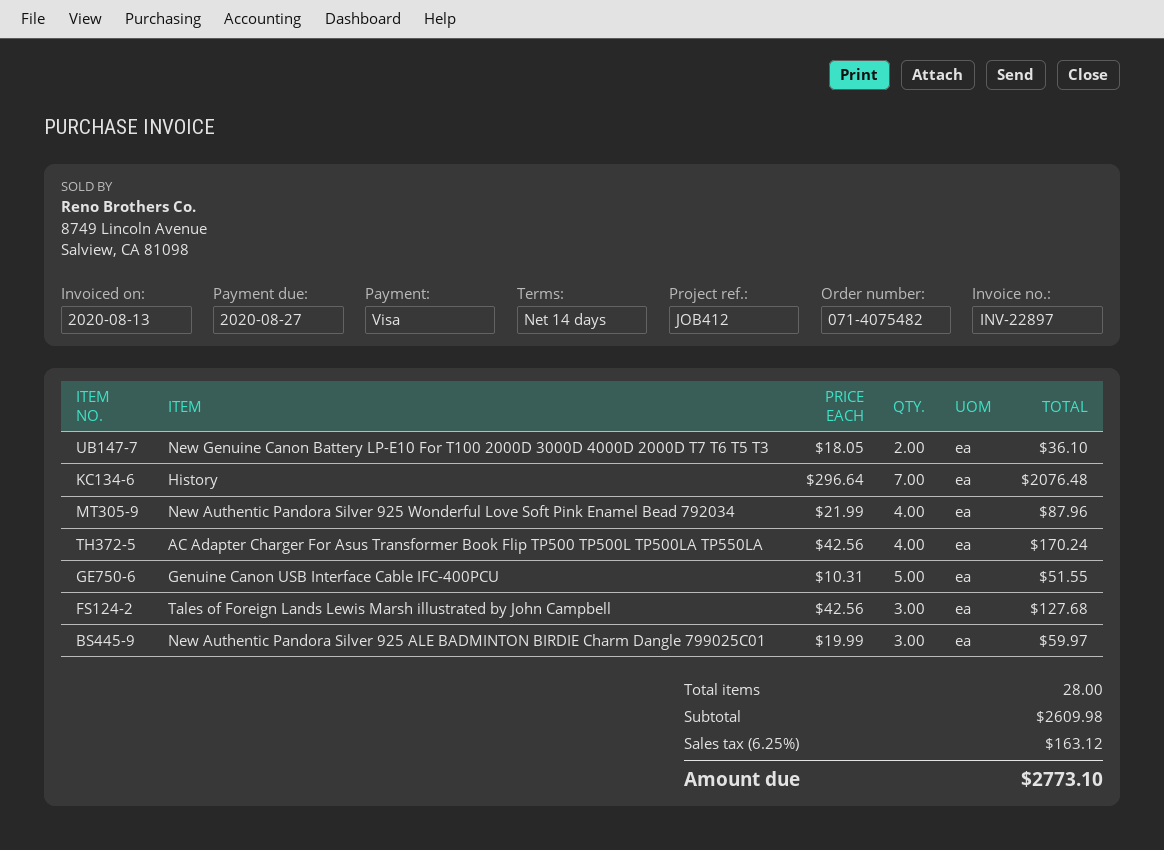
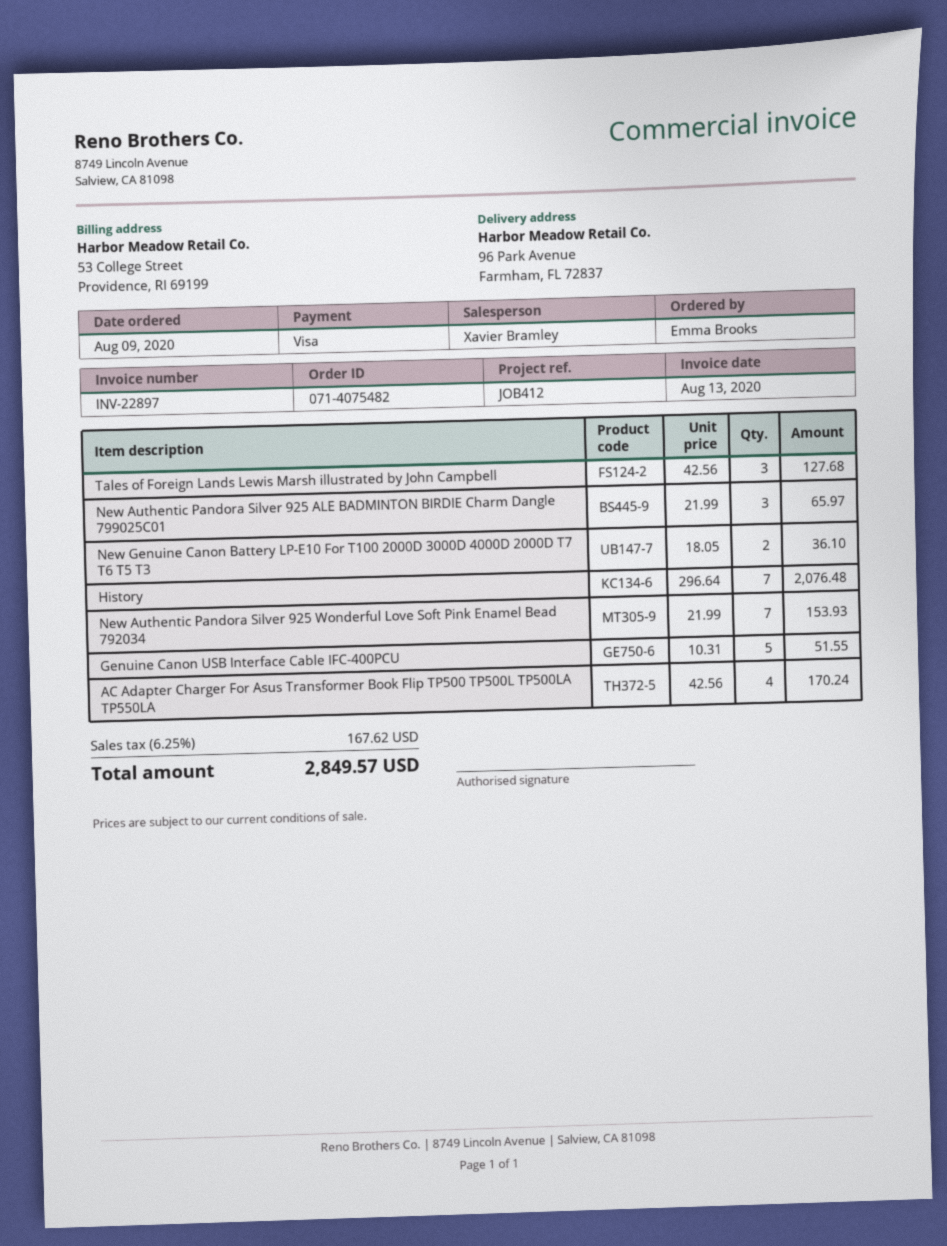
New Authentic Pandora Silver 925 Wonderful Love Soft Pink Enamel Bead 792034: 4 x 21.99 = 87.96 -> 7 x 21.99 = 153.93
New Authentic Pandora Silver 925 ALE BADMINTON BIRDIE Charm Dangle 799025C01: 3 x 19.99 = 59.97 -> 3 x 21.99 = 65.97
tax: 6.25% = 163.12 -> 6.25% = 167.62
total: 2773.10 -> 2849.57

